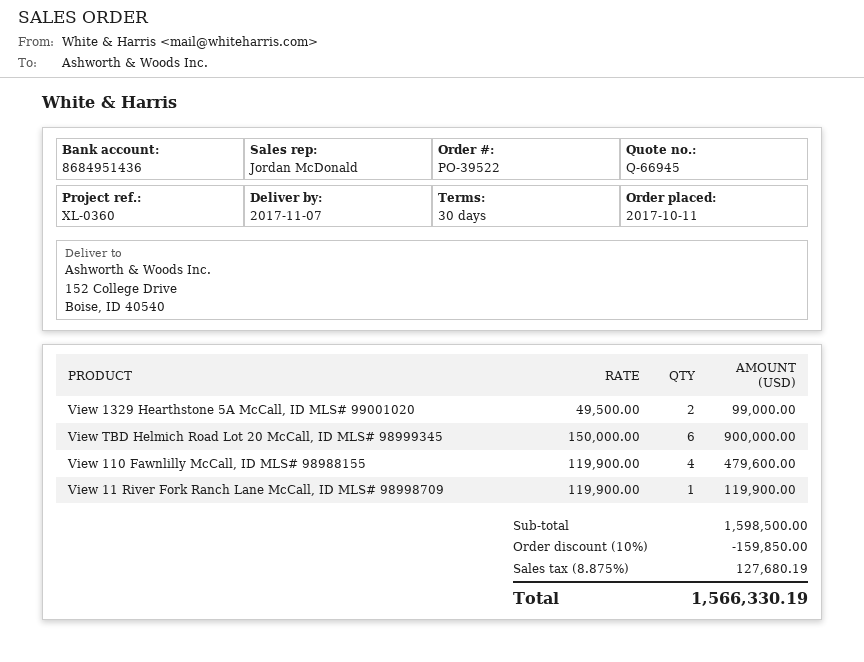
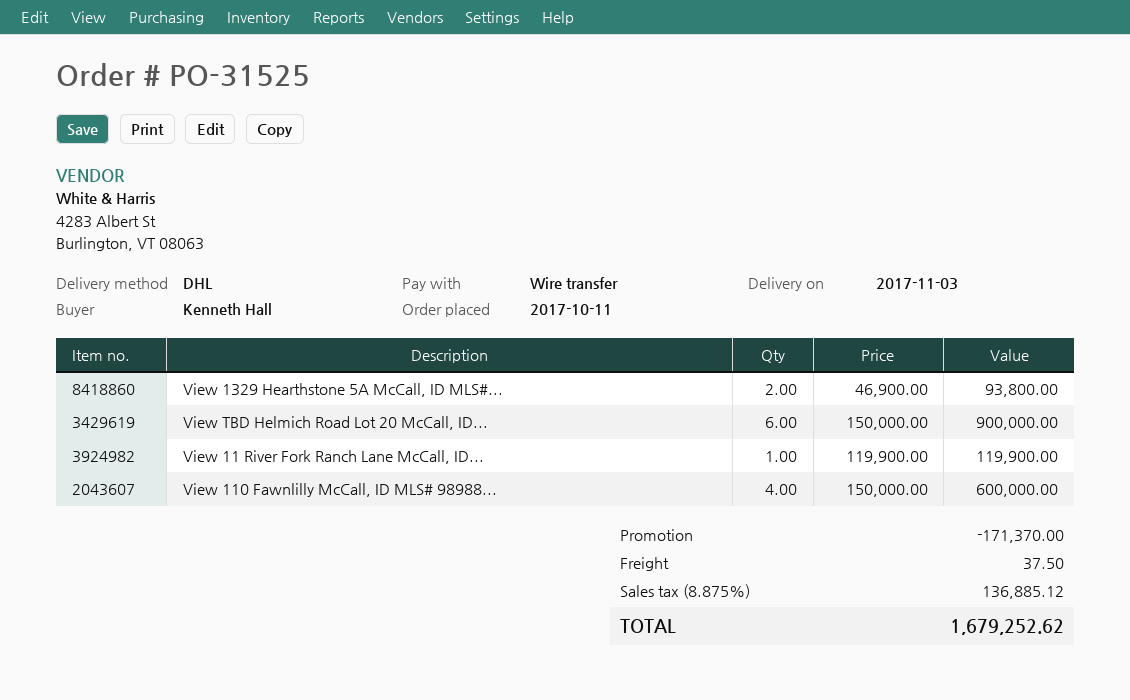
order number: PO-39522 -> PO-31525
delivery date: 2017-11-07 -> 2017-11-03
View 1329 Hearthstone 5A McCall, ID MLS# 99001020: 2 x 49500.00 = 99000.00 -> 2 x 46900.00 = 93800.00
View 110 Fawnlilly McCall, ID MLS# 98988155: 4 x 119900.00 = 479600.00 -> 4 x 150000.00 = 600000.00
discount: 159850.00 -> 171370.00
shipping: none -> 37.50
tax: 8.875% = 127680.19 -> 8.875% = 136885.12
total: 1566330.19 -> 1679252.62

